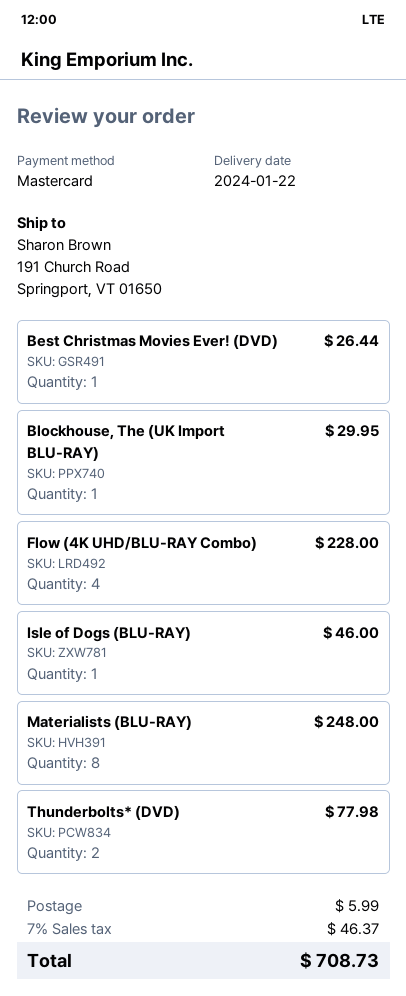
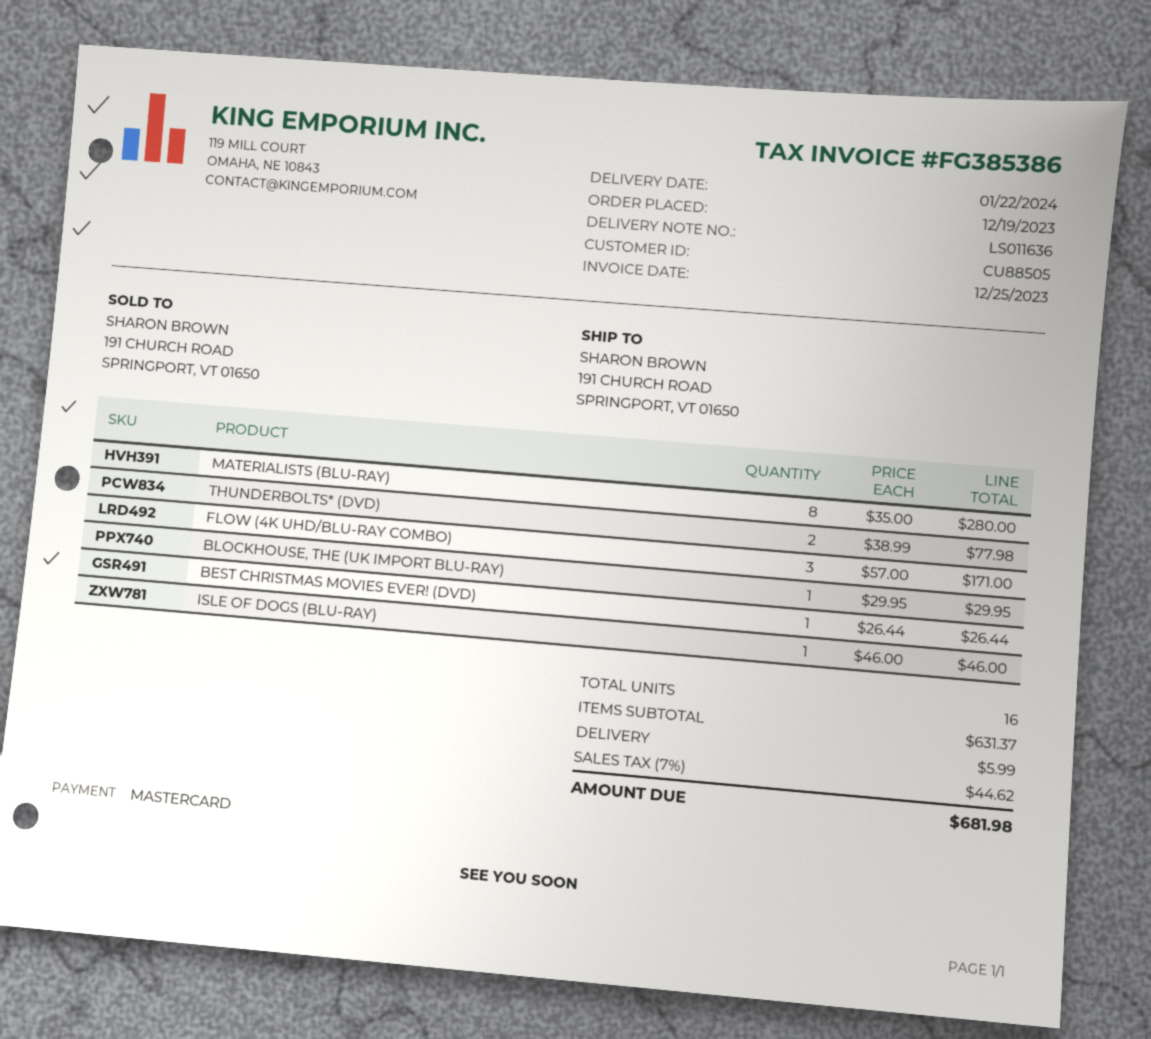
Flow (4K UHD/BLU-RAY Combo): 4 for 228.00 -> 3 for 171.00
Materialists (BLU-RAY): 8 for 248.00 -> 8 for 280.00
tax: 7% = 46.37 -> 7% = 44.62
total: 708.73 -> 681.98

